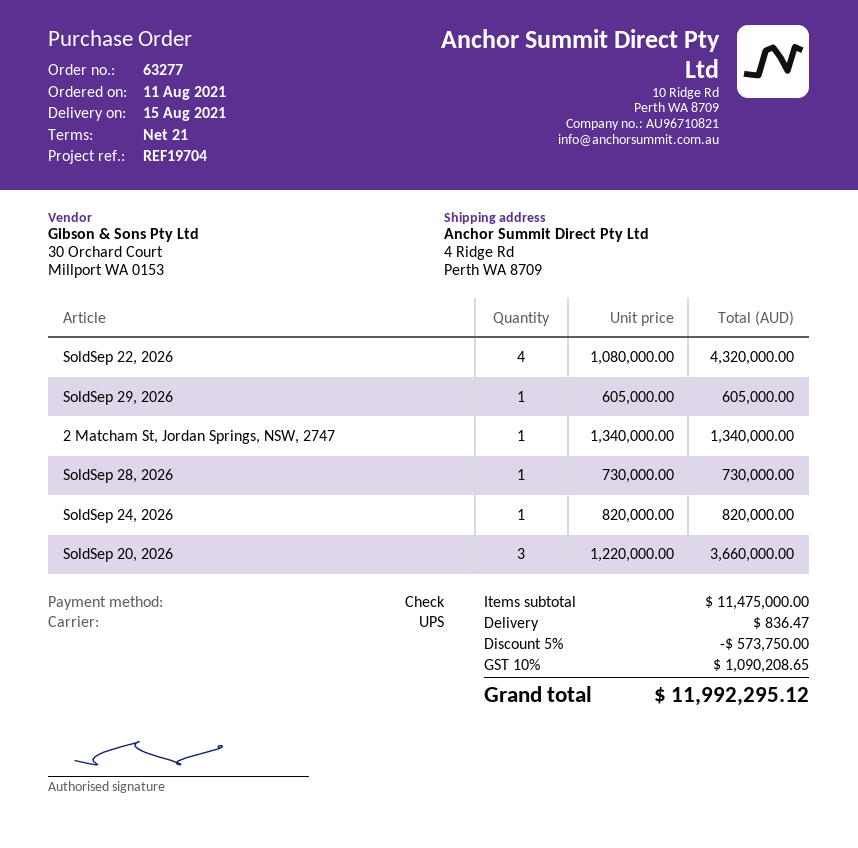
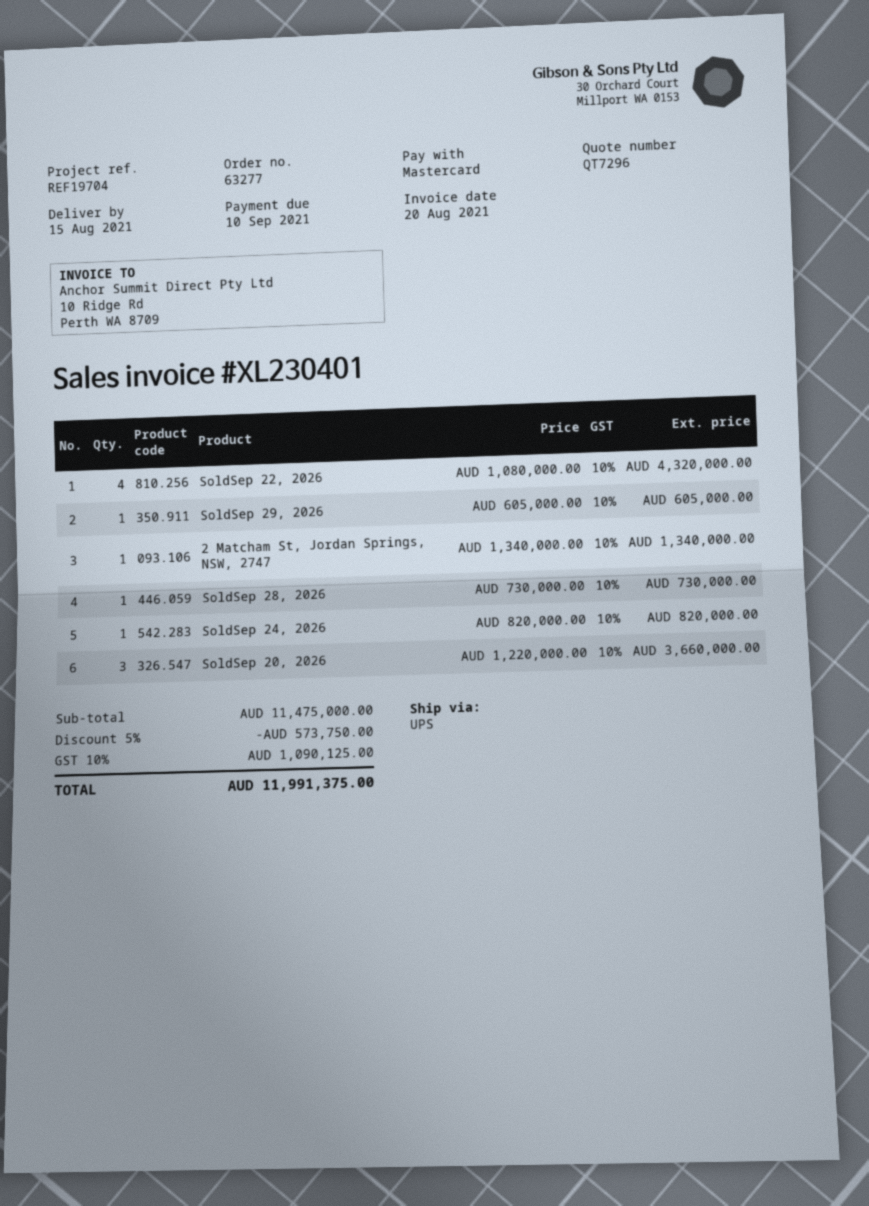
payment method: cheque -> Mastercard
shipping: 836.47 -> none
tax: 10% = 1090208.65 -> 10% = 1090125.00
total: 11992295.12 -> 11991375.00

